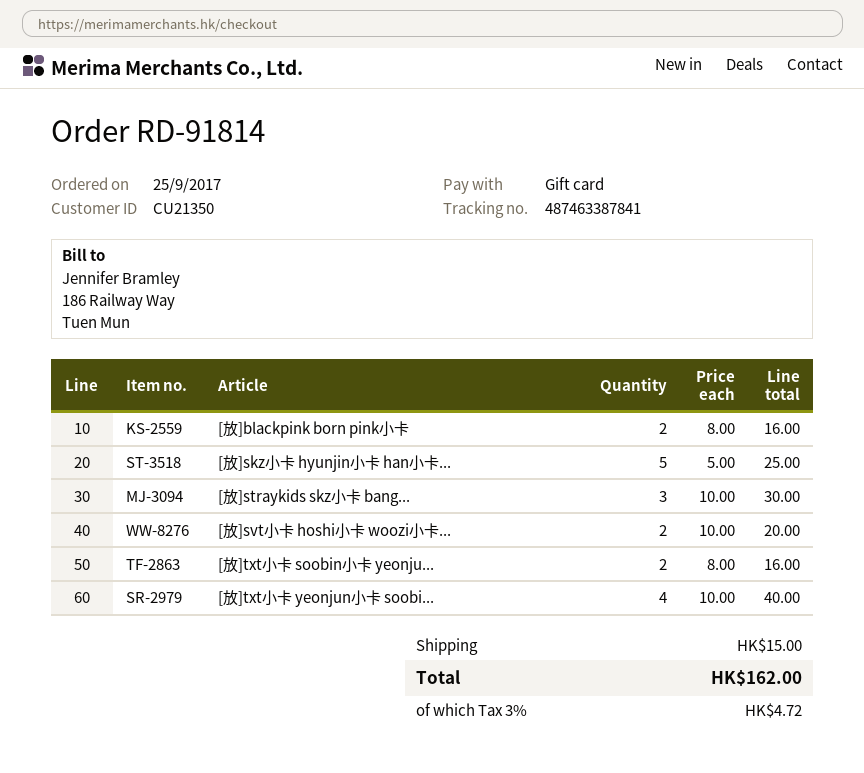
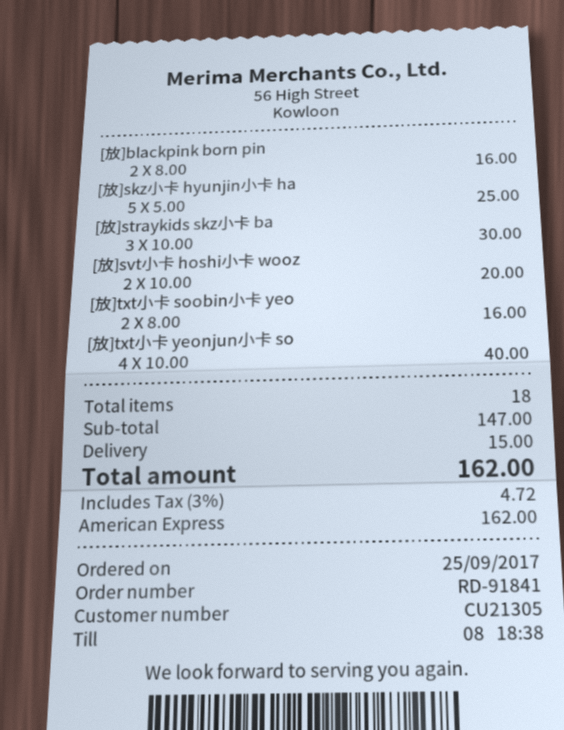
order number: RD-91814 -> RD-91841
customer number: CU21350 -> CU21305
payment method: gift card -> American Express

